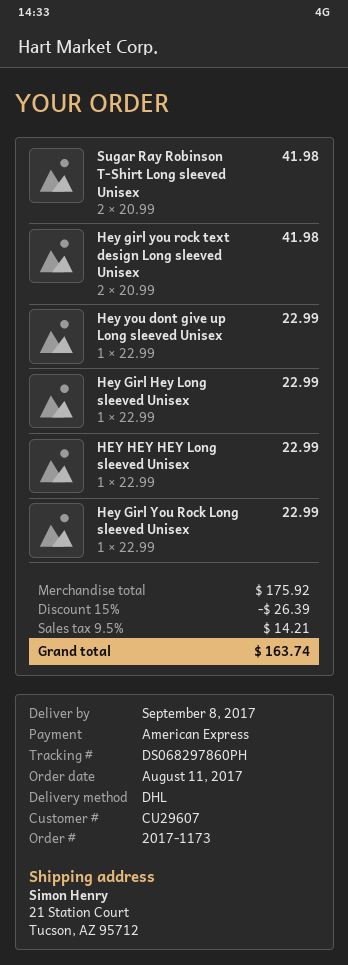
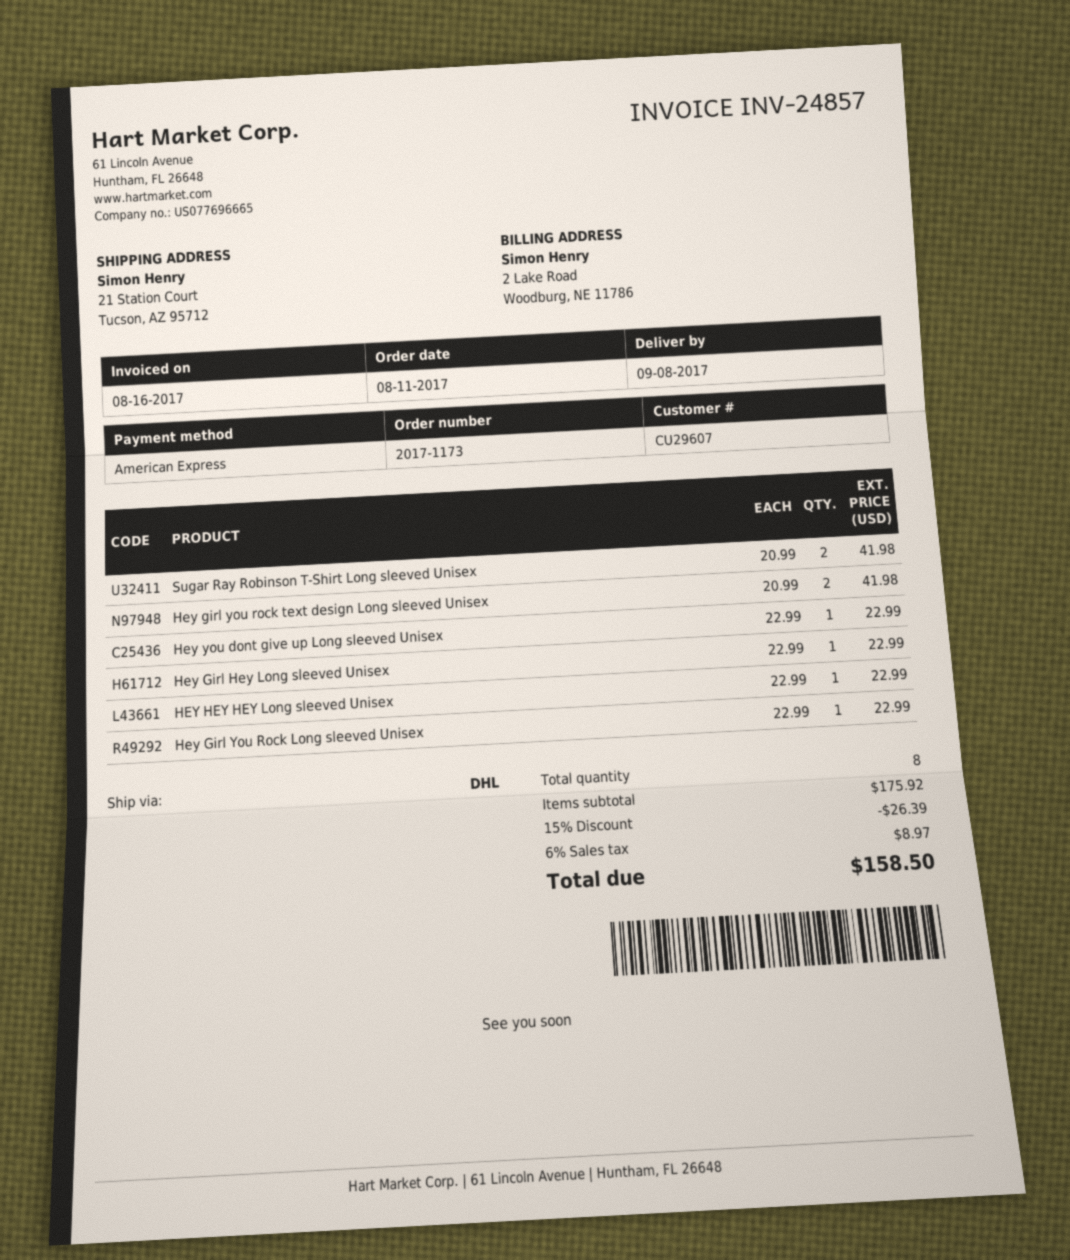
tax: 9.5% = 14.21 -> 6% = 8.97
total: 163.74 -> 158.50

